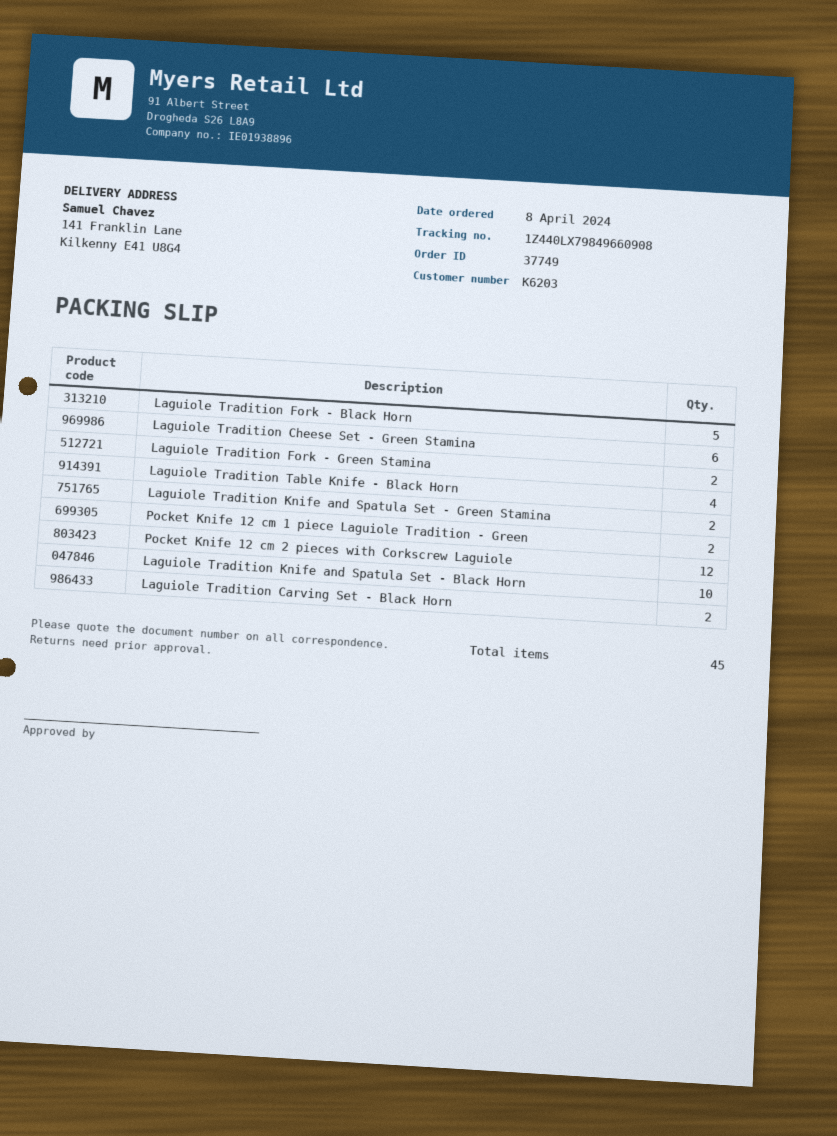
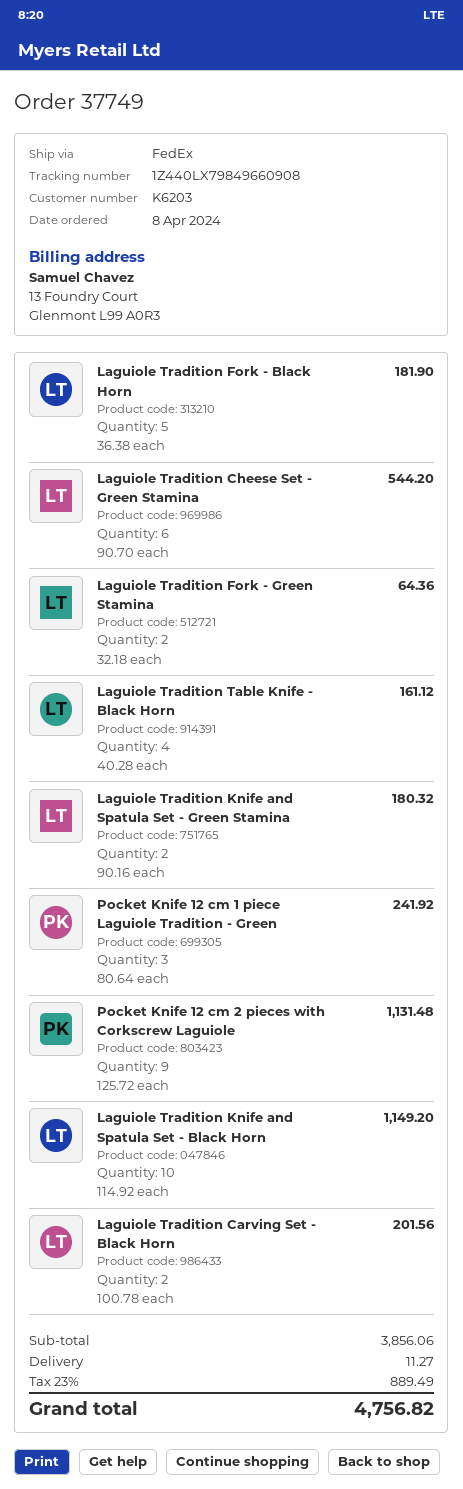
Pocket Knife 12 cm 1 piece Laguiole Tradition - Green: 2 -> 3
Pocket Knife 12 cm 2 pieces with Corkscrew Laguiole: 12 -> 9

